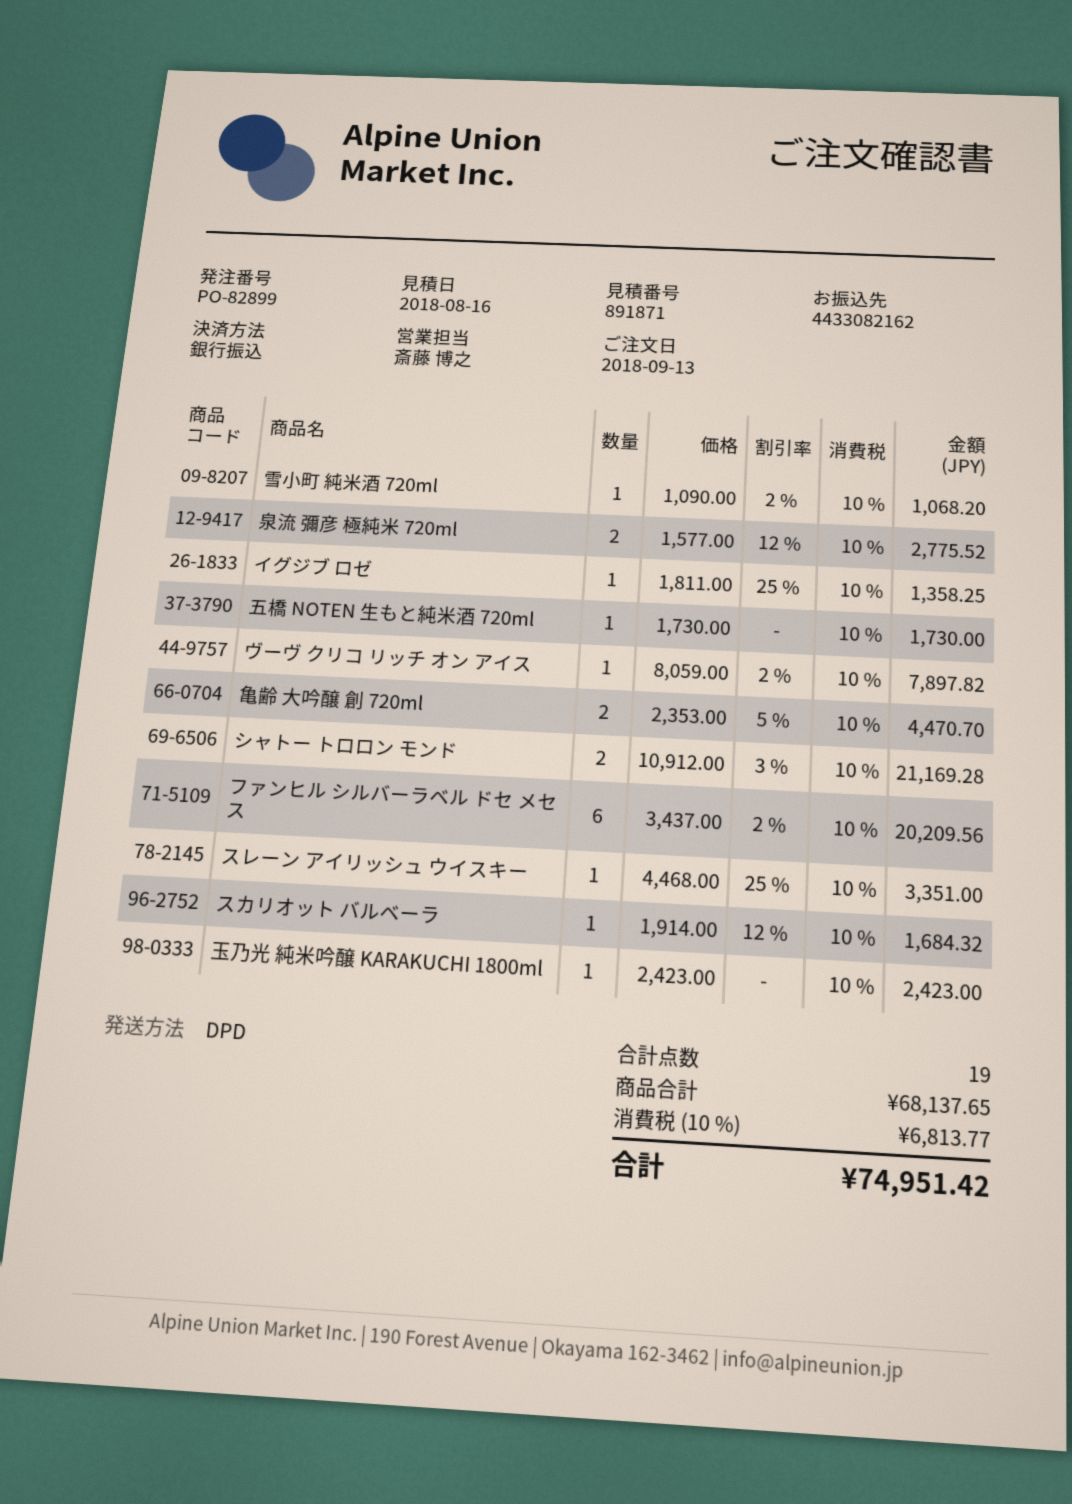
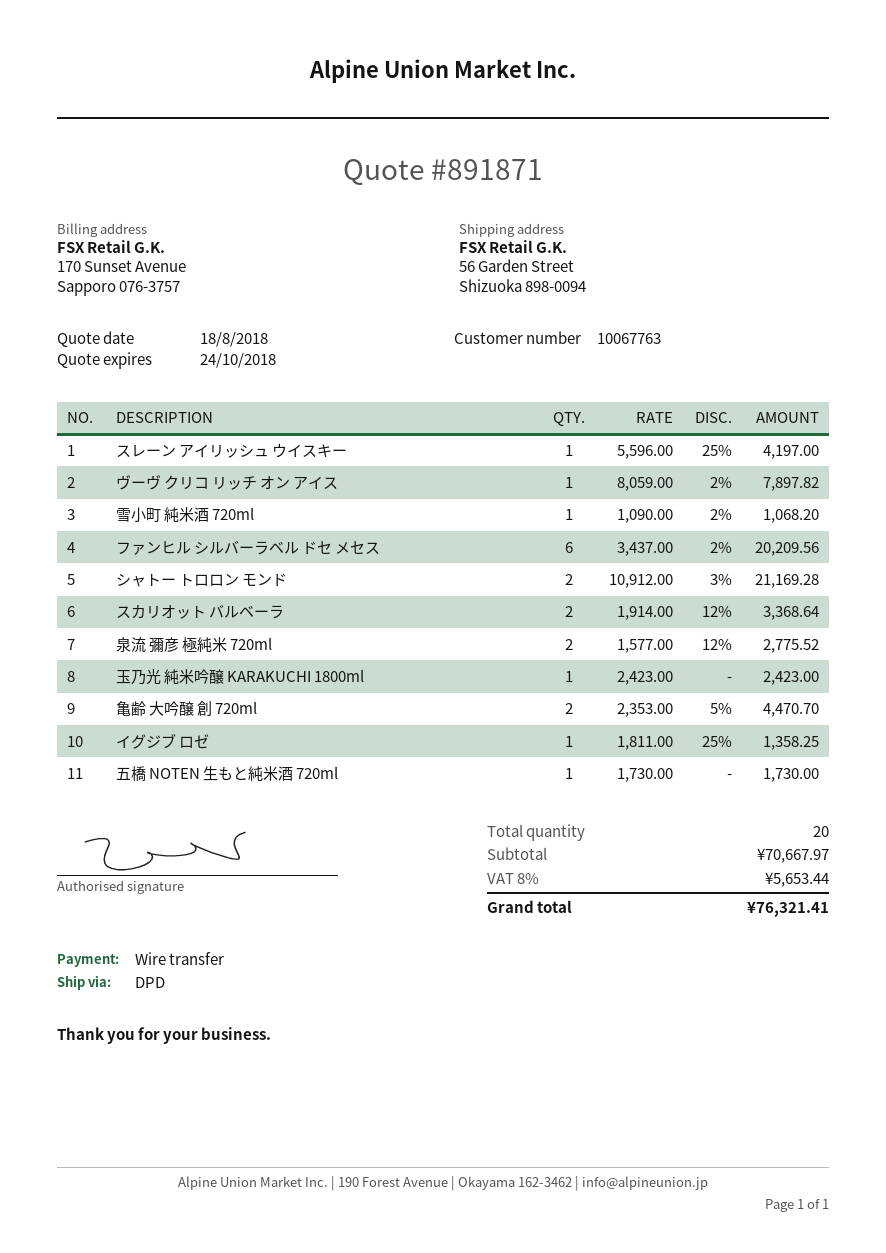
quote date: 2018-08-16 -> 2018-08-18
スレーン アイリッシュ ウイスキー: 1 x 4468.00 - 25% = 3351.00 -> 1 x 5596.00 - 25% = 4197.00
スカリオット バルベーラ: 1 x 1914.00 - 12% = 1684.32 -> 2 x 1914.00 - 12% = 3368.64
total quantity: 19 -> 20
subtotal: 68137.65 -> 70667.97
tax: 10% = 6813.77 -> 8% = 5653.44
total: 74951.42 -> 76321.41

